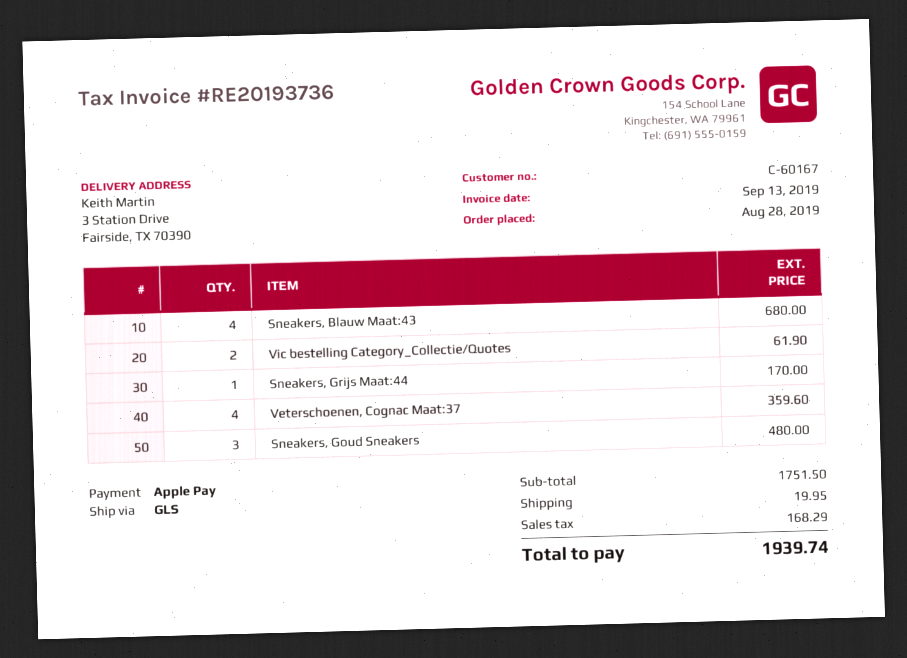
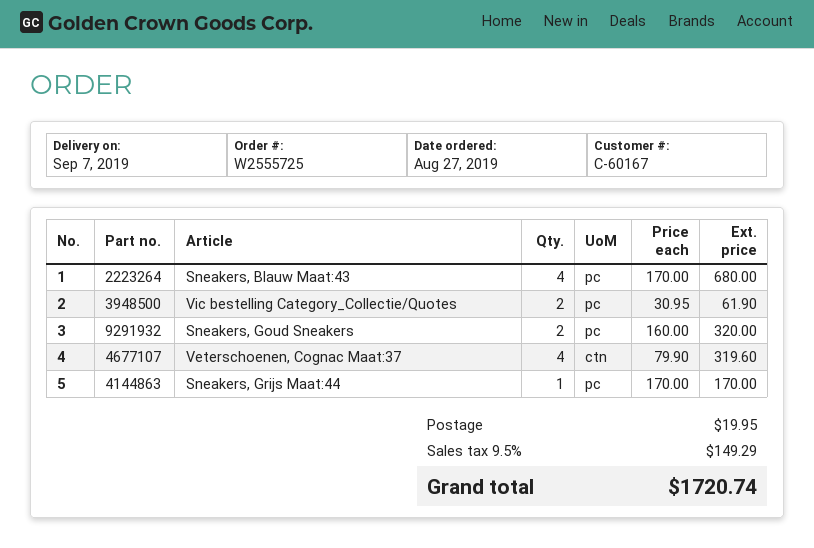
order date: 2019-08-28 -> 2019-08-27
Veterschoenen, Cognac Maat:37: 4 for 359.60 -> 4 for 319.60
Sneakers, Goud Sneakers: 3 for 480.00 -> 2 for 320.00
tax: 168.29 -> 149.29
total: 1939.74 -> 1720.74

